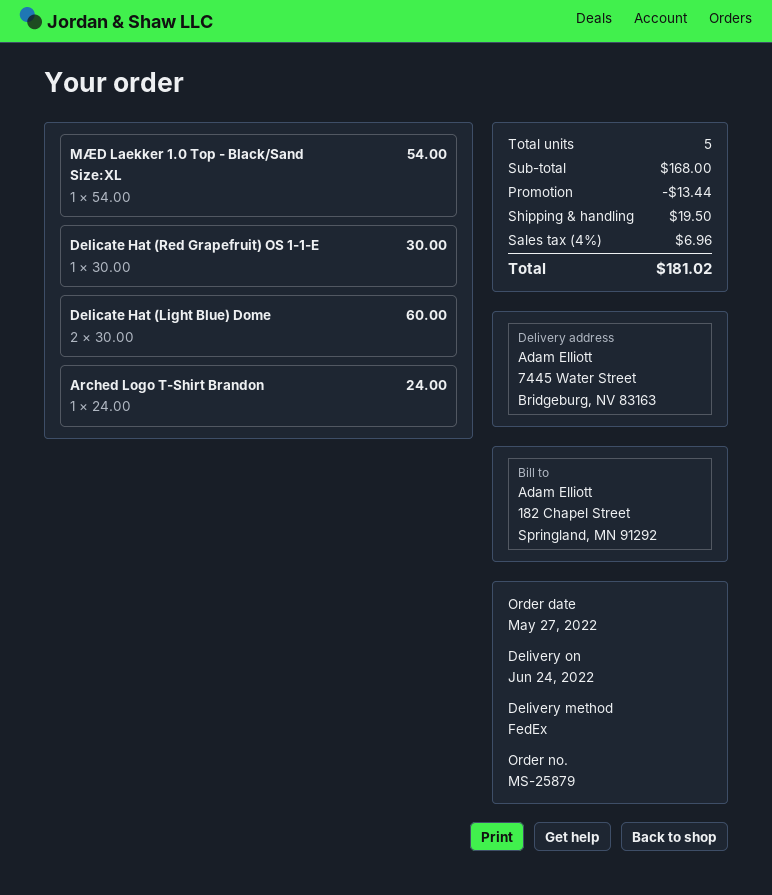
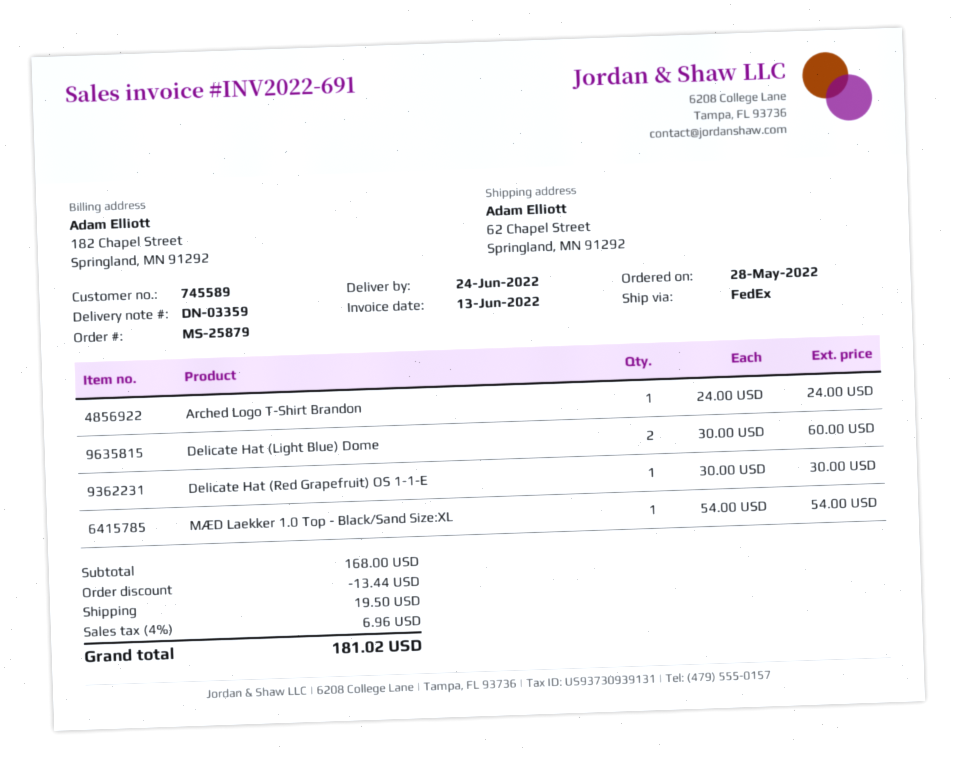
order date: 2022-05-27 -> 2022-05-28
ship to: 7445 Water Street, Bridgeburg, NV 83163 -> 62 Chapel Street, Springland, MN 91292

